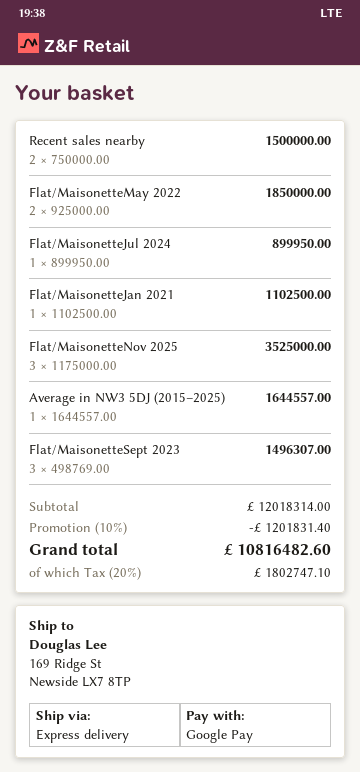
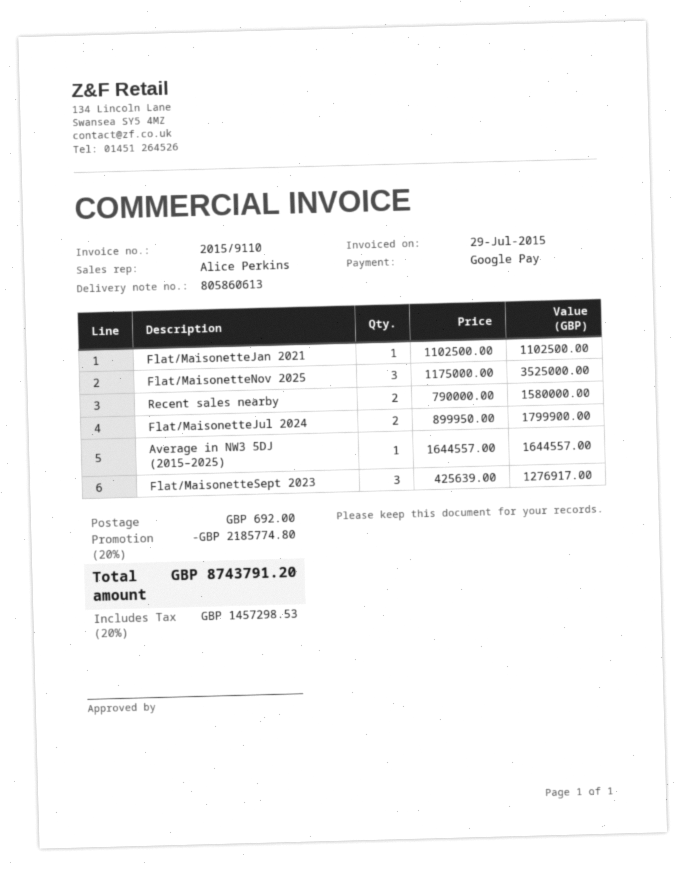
Recent sales nearby: 2 x 750000.00 = 1500000.00 -> 2 x 790000.00 = 1580000.00
Flat/MaisonetteMay 2022: 2 x 925000.00 = 1850000.00 -> none
Flat/MaisonetteJul 2024: 1 x 899950.00 = 899950.00 -> 2 x 899950.00 = 1799900.00
Flat/MaisonetteSept 2023: 3 x 498769.00 = 1496307.00 -> 3 x 425639.00 = 1276917.00
discount: 10% = 1201831.40 -> 20% = 2185774.80
shipping: none -> 692.00
tax: 20% = 1802747.10 -> 20% = 1457298.53
total: 10816482.60 -> 8743791.20

